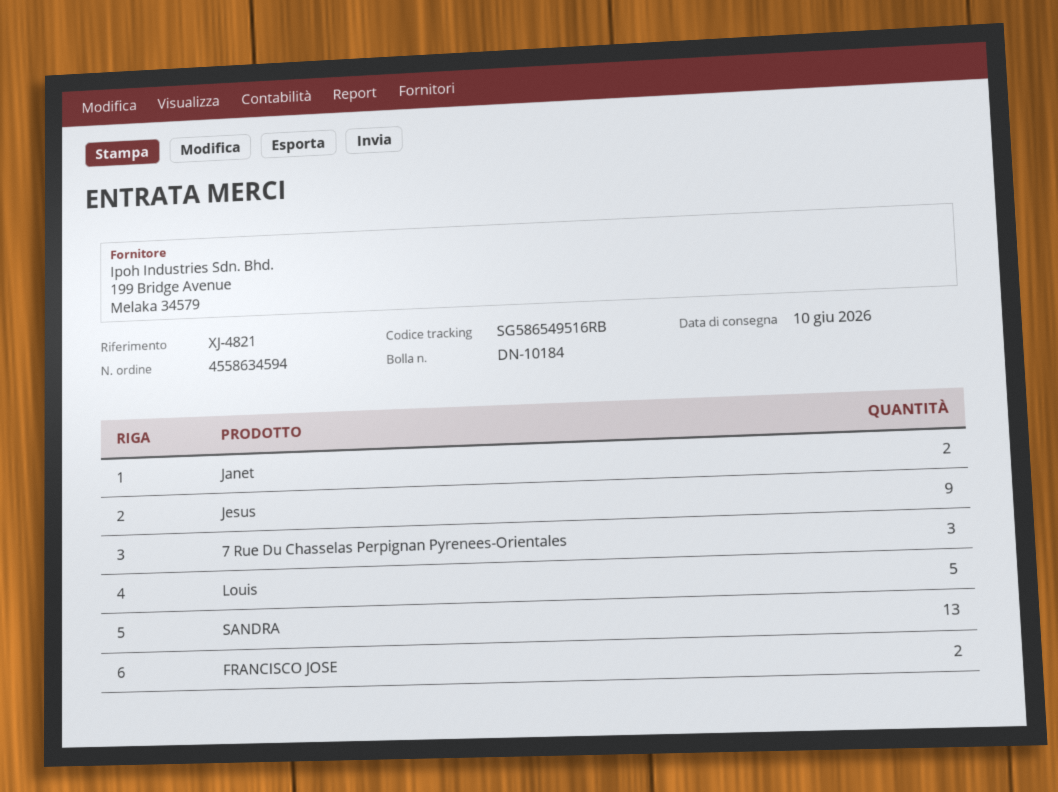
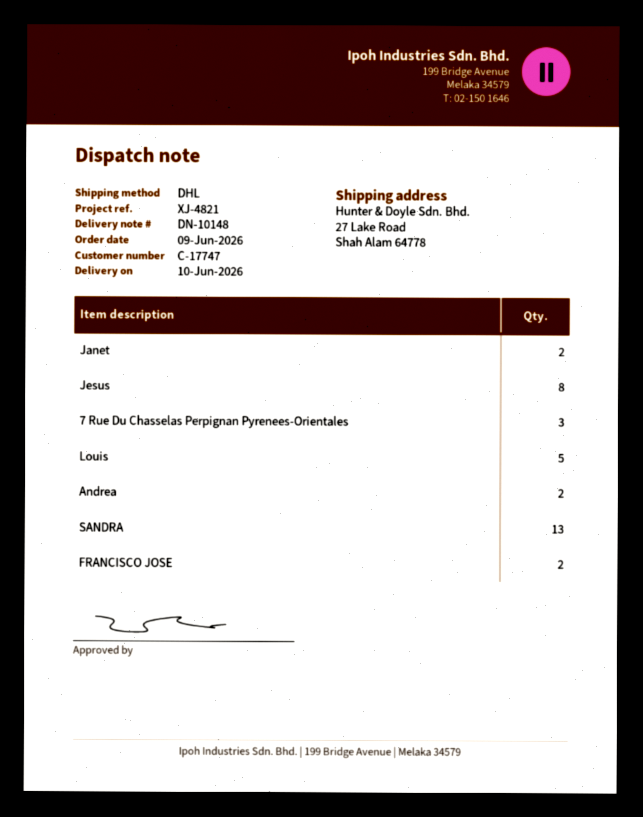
delivery note number: DN-10184 -> DN-10148
Jesus: 9 -> 8
Andrea: none -> 2

